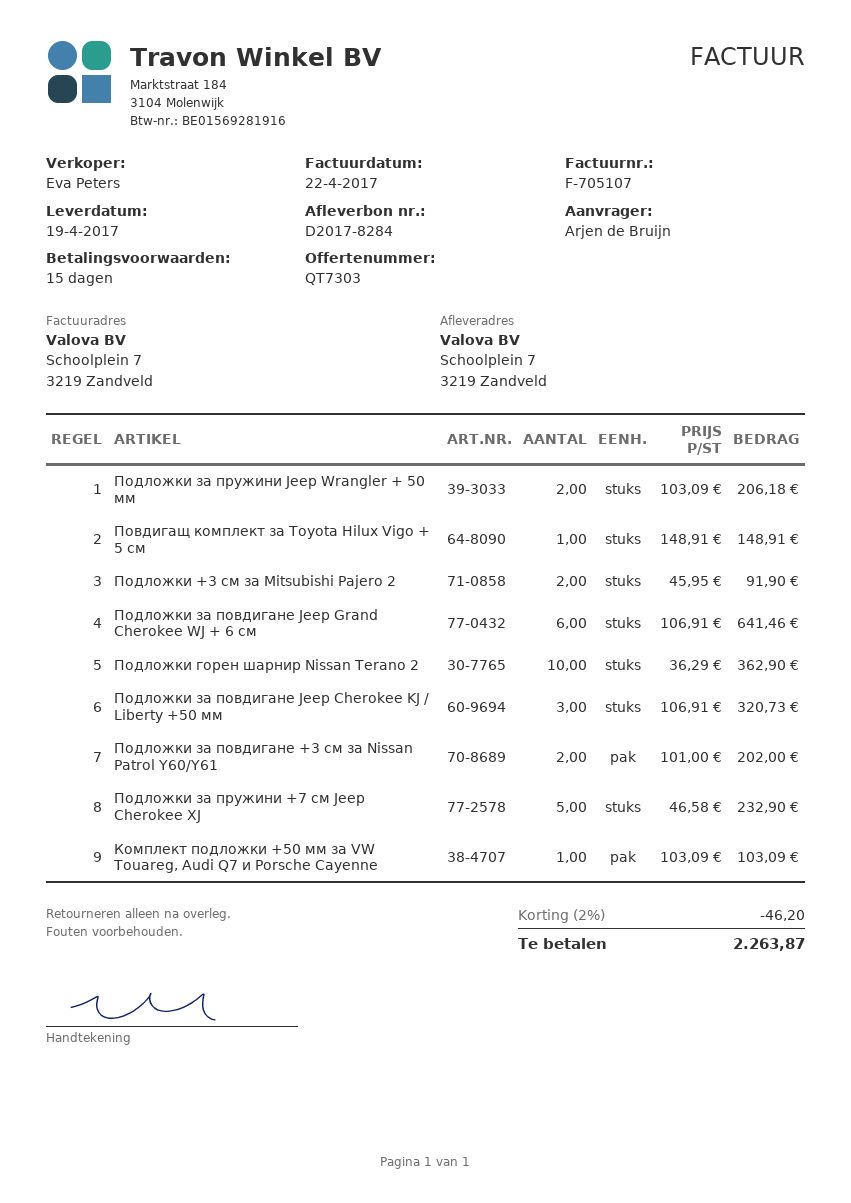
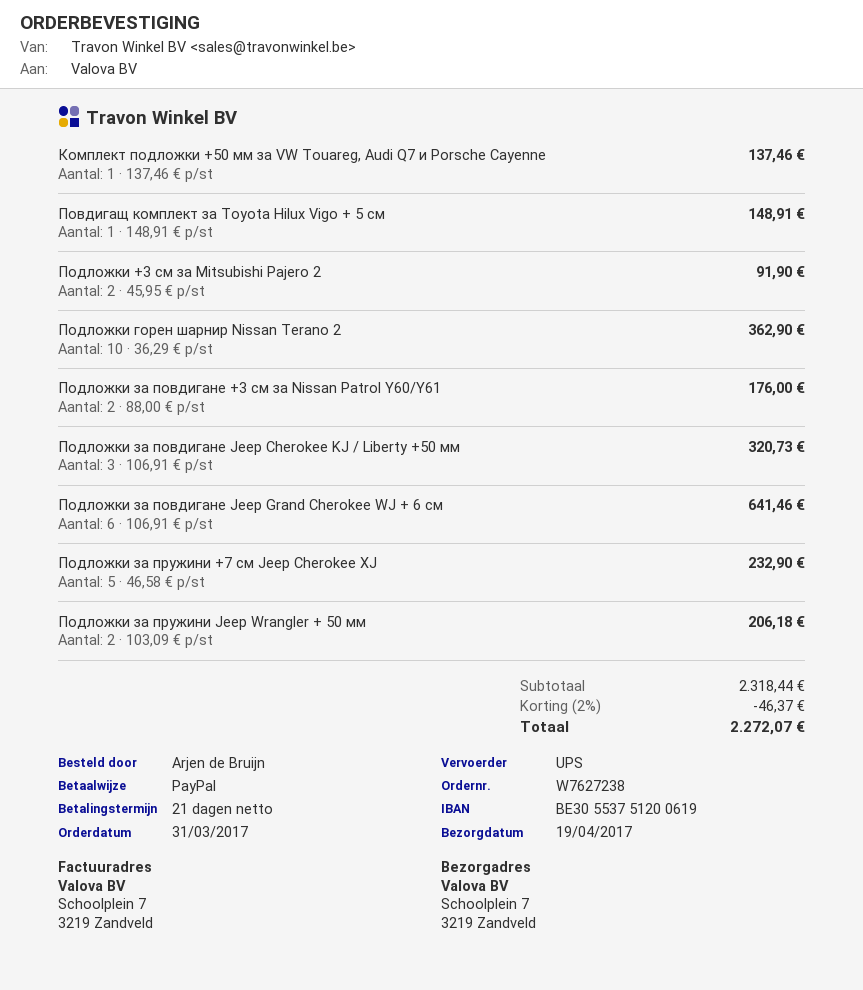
payment terms: 15 days -> 21 days
Подложки за повдигане +3 см за Nissan Patrol Y60/Y61: 2 x 101.00 = 202.00 -> 2 x 88.00 = 176.00
Комплект подложки +50 мм за VW Touareg, Audi Q7 и Porsche Cayenne: 1 x 103.09 = 103.09 -> 1 x 137.46 = 137.46
discount: 2% = 46.20 -> 2% = 46.37
total: 2263.87 -> 2272.07

